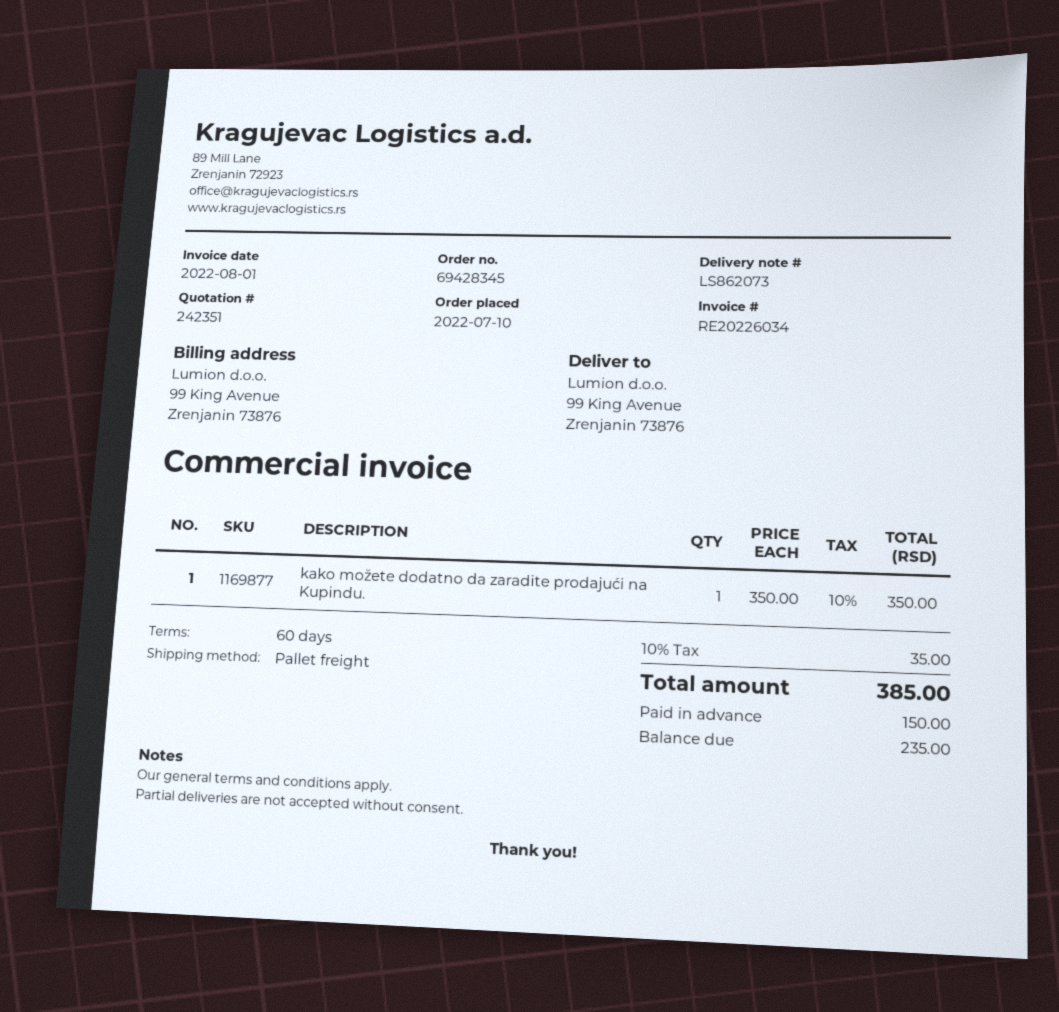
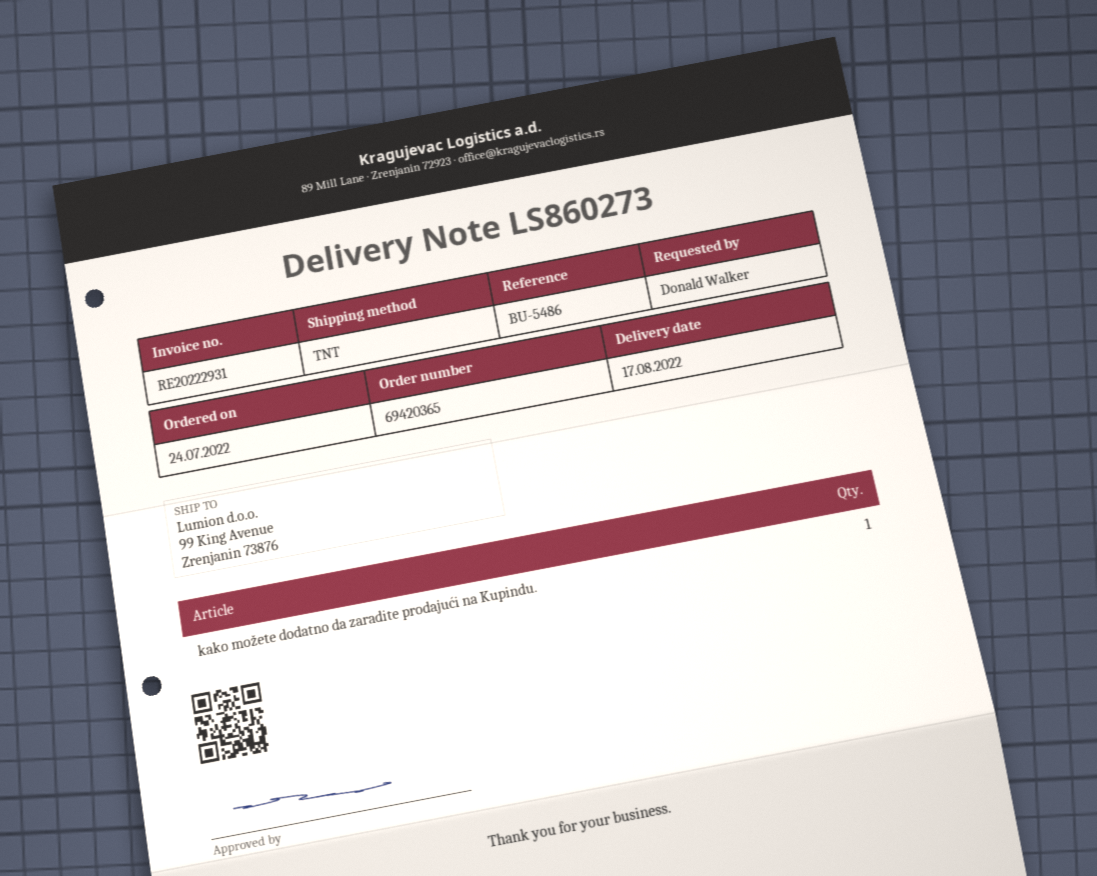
order number: 69428345 -> 69420365
order date: 2022-07-10 -> 2022-07-24
delivery note number: LS862073 -> LS860273
invoice number: RE20226034 -> RE20222931
shipping method: pallet freight -> TNT

